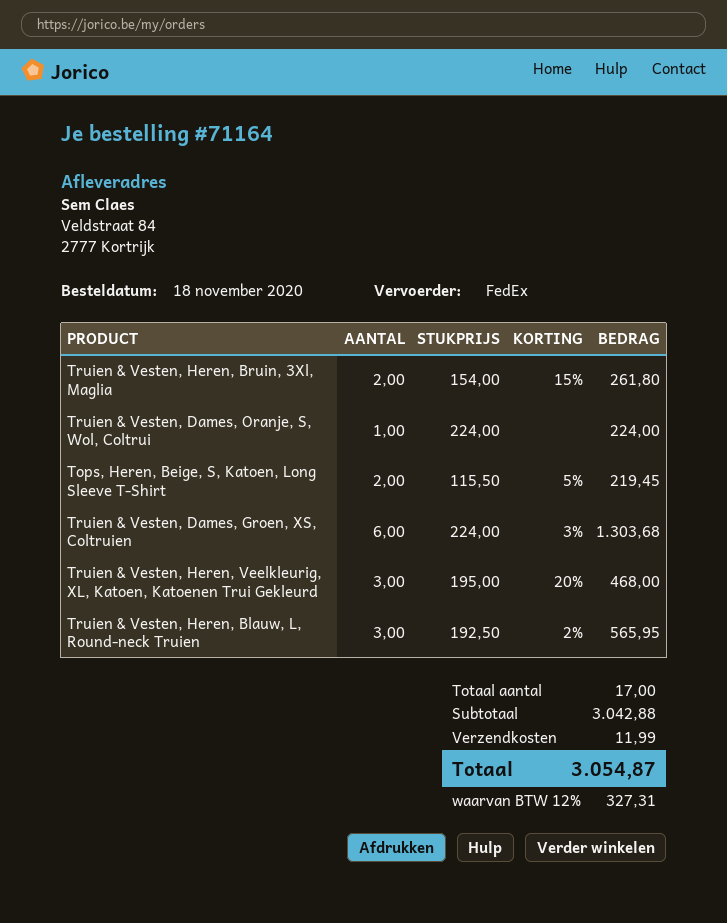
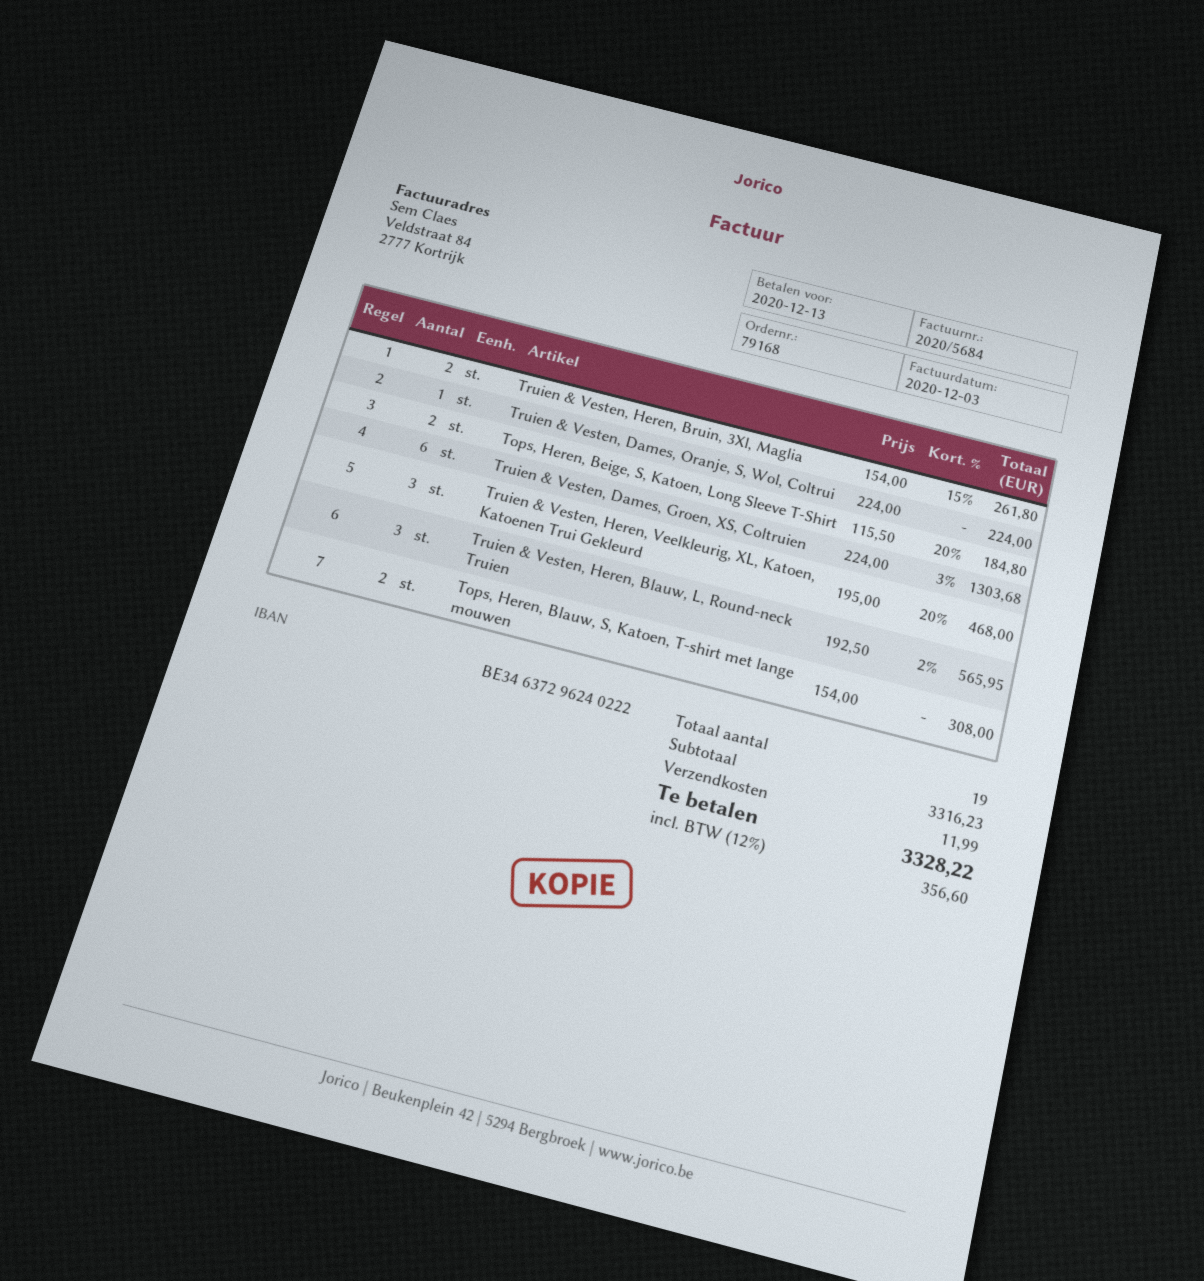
order number: 71164 -> 79168
Tops, Heren, Beige, S, Katoen, Long Sleeve T-Shirt: 2 x 115.50 - 5% = 219.45 -> 2 x 115.50 - 20% = 184.80
Tops, Heren, Blauw, S, Katoen, T-shirt met lange mouwen: none -> 2 x 154.00 = 308.00
total quantity: 17 -> 19
subtotal: 3042.88 -> 3316.23
tax: 12% = 327.31 -> 12% = 356.60
total: 3054.87 -> 3328.22

